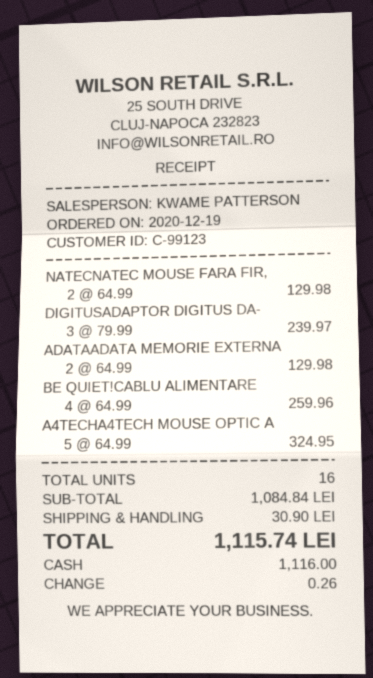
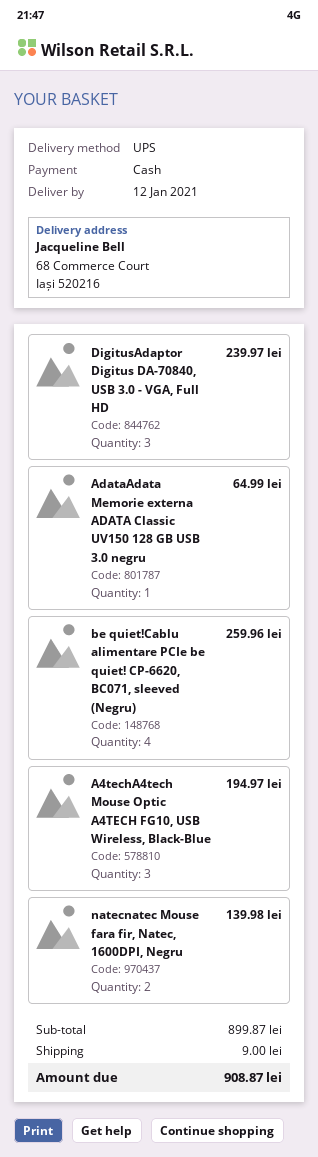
NATECNATEC MOUSE FARA FIR,: 2 for 129.98 -> 2 for 139.98
ADATAADATA MEMORIE EXTERNA: 2 for 129.98 -> 1 for 64.99
A4TECHA4TECH MOUSE OPTIC A: 5 for 324.95 -> 3 for 194.97
subtotal: 1084.84 -> 899.87
shipping: 30.90 -> 9.00
total: 1115.74 -> 908.87

